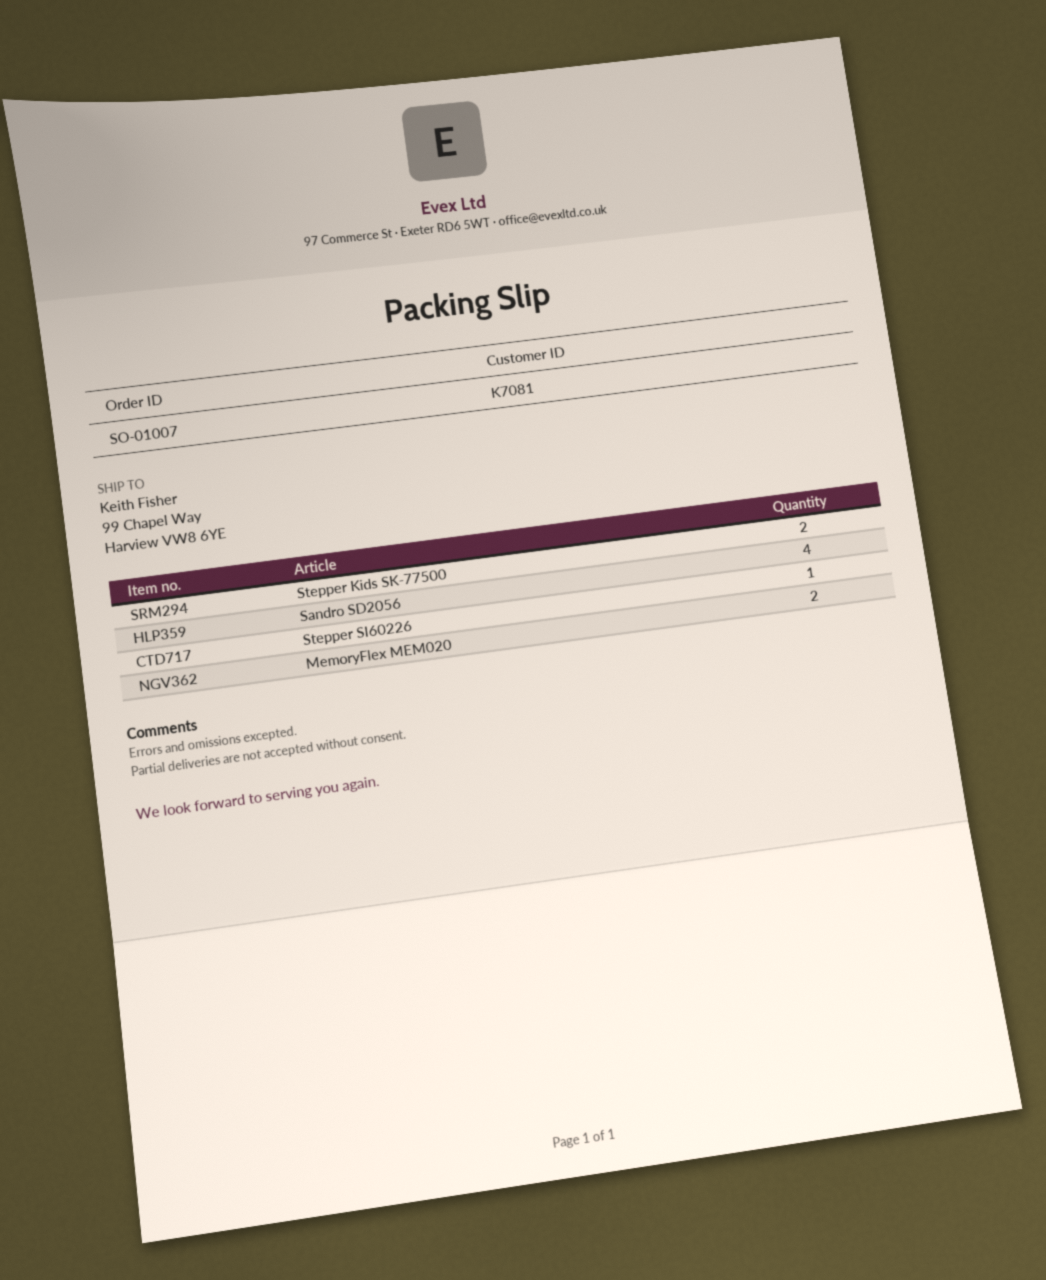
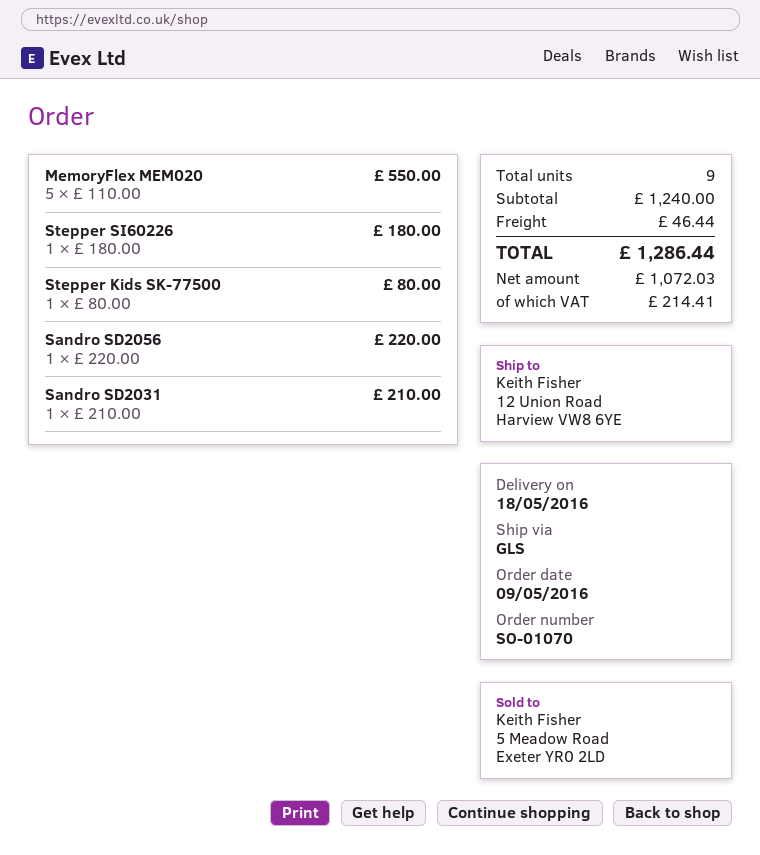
order number: SO-01007 -> SO-01070
ship to: 99 Chapel Way, Harview VW8 6YE -> 12 Union Road, Harview VW8 6YE
Stepper Kids SK-77500: 2 -> 1
Sandro SD2056: 4 -> 1
MemoryFlex MEM020: 2 -> 5
Sandro SD2031: none -> 1

